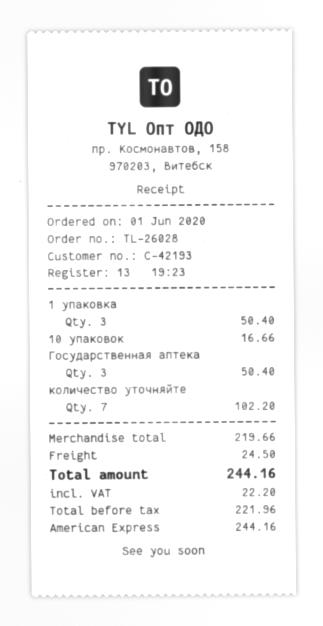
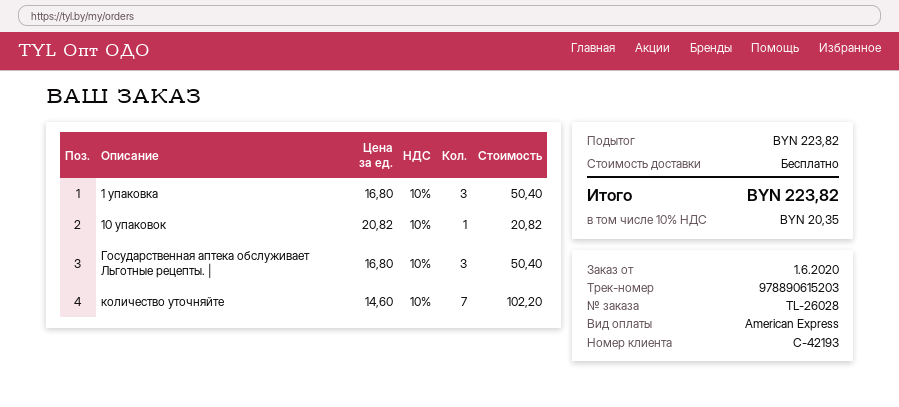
10 упаковок: 1 for 16.66 -> 1 for 20.82
subtotal: 219.66 -> 223.82
shipping: 24.50 -> 0.00
tax: 22.20 -> 20.35
total: 244.16 -> 223.82

